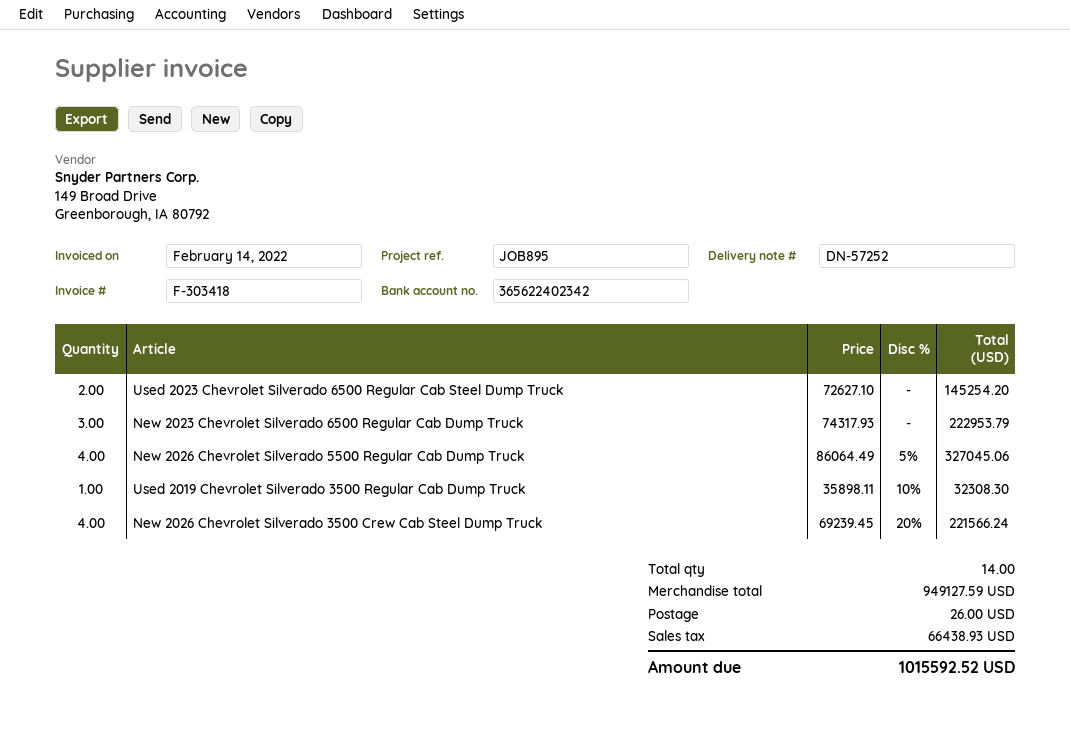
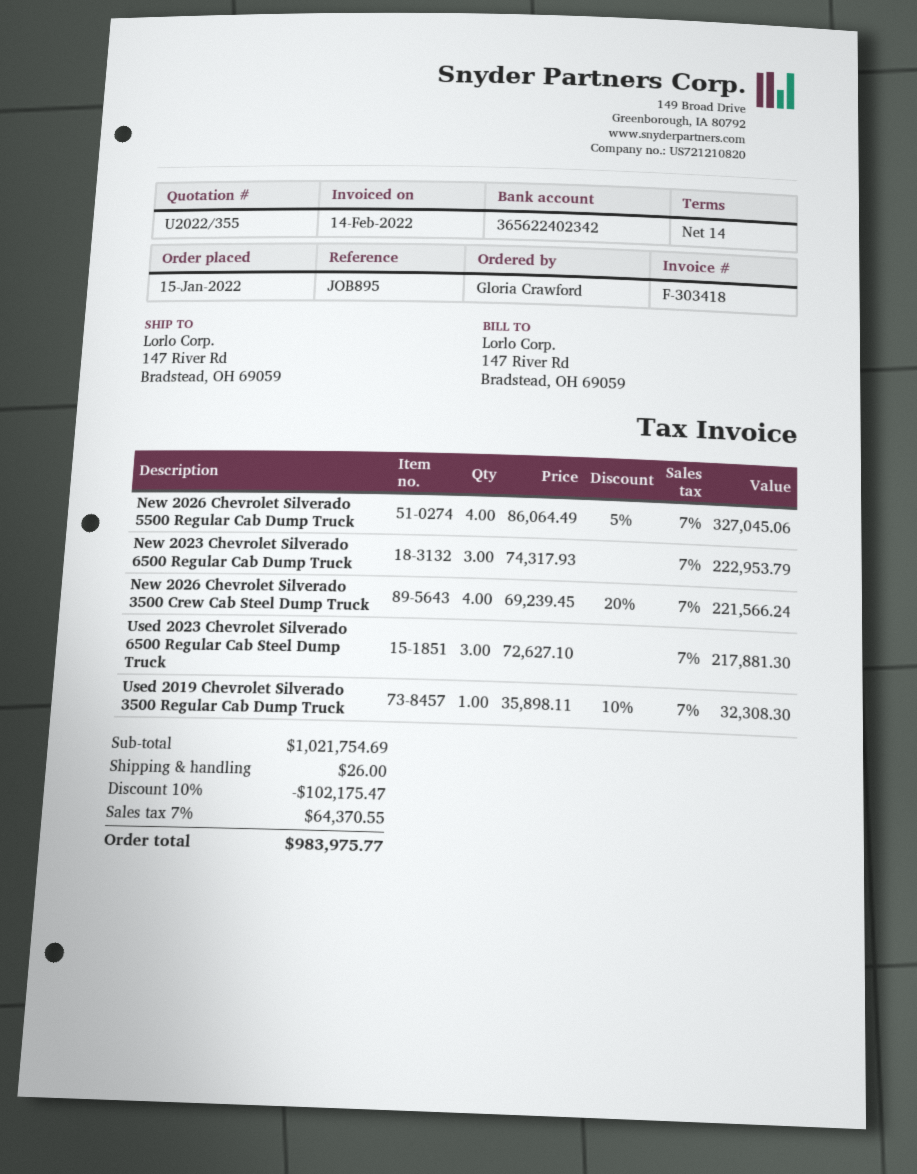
Used 2023 Chevrolet Silverado 6500 Regular Cab Steel Dump Truck: 2 x 72627.10 = 145254.20 -> 3 x 72627.10 = 217881.30
subtotal: 949127.59 -> 1021754.69
discount: none -> 10% = 102175.47
tax: 66438.93 -> 64370.55
total: 1015592.52 -> 983975.77

